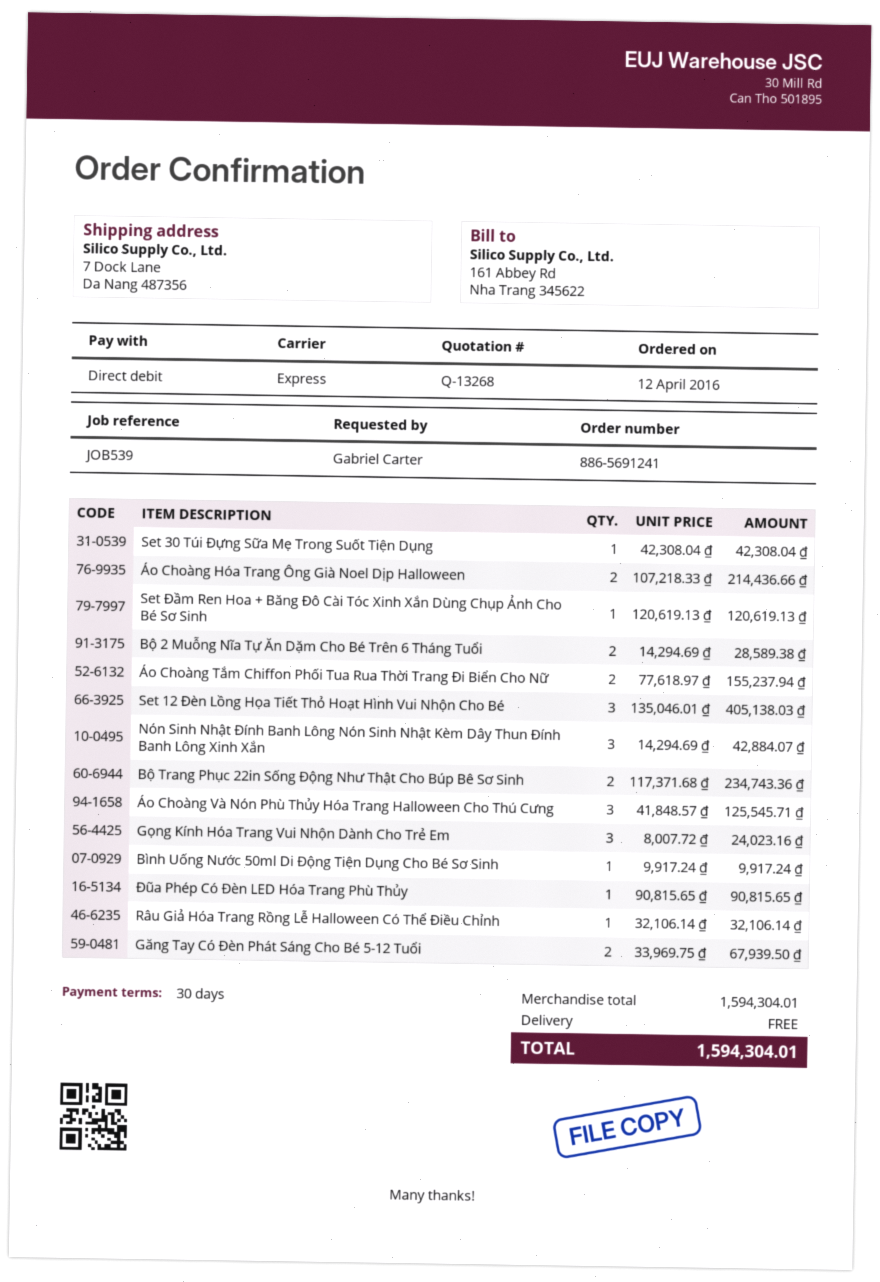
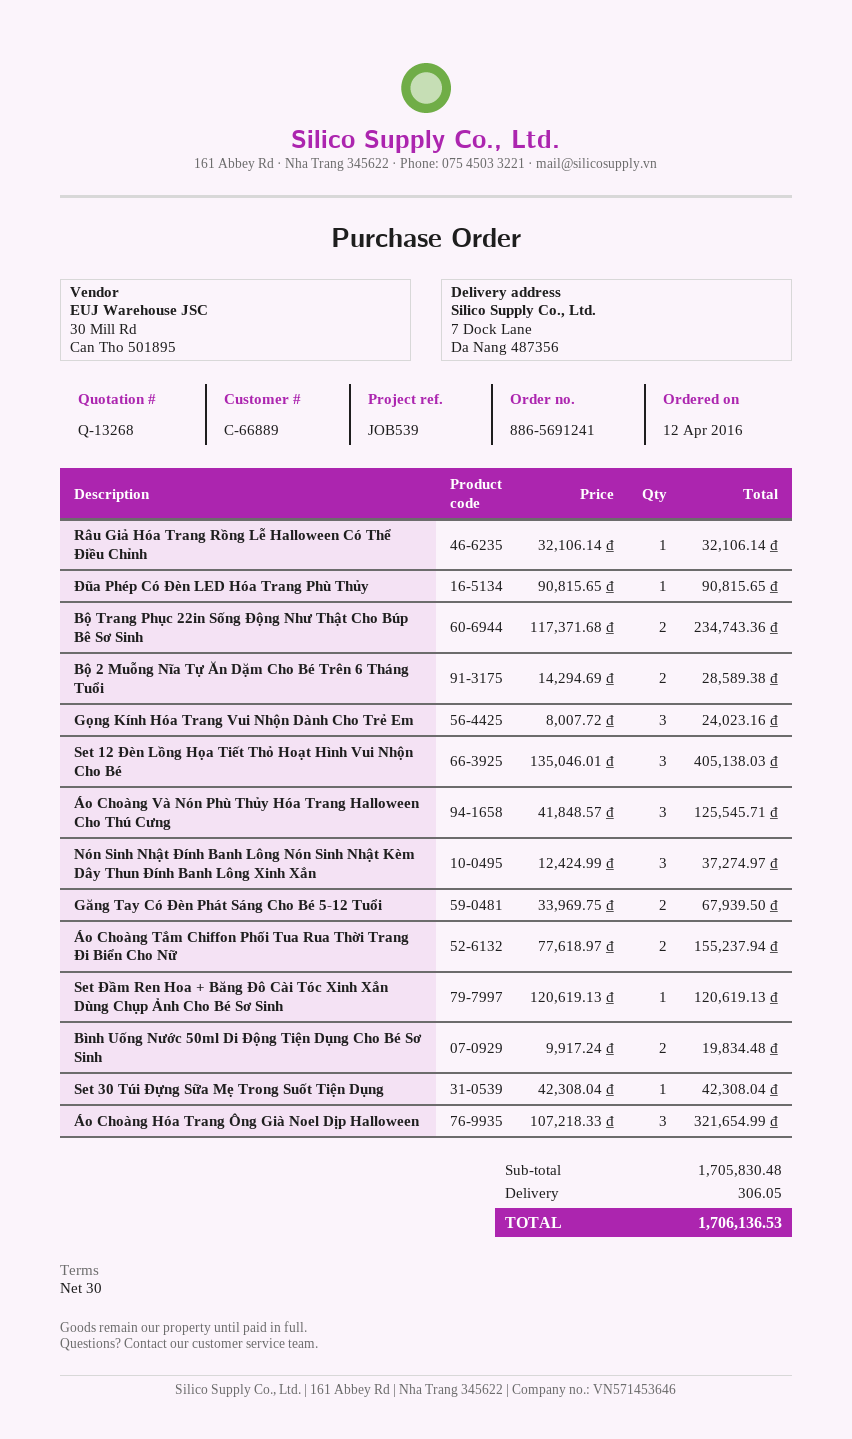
Áo Choàng Hóa Trang Ông Già Noel Dịp Halloween: 2 x 107218.33 = 214436.66 -> 3 x 107218.33 = 321654.99
Nón Sinh Nhật Đính Banh Lông Nón Sinh Nhật Kèm Dây Thun Đính Banh Lông Xinh Xắn: 3 x 14294.69 = 42884.07 -> 3 x 12424.99 = 37274.97
Bình Uống Nước 50ml Di Động Tiện Dụng Cho Bé Sơ Sinh: 1 x 9917.24 = 9917.24 -> 2 x 9917.24 = 19834.48
subtotal: 1594304.01 -> 1705830.48
shipping: 0.00 -> 306.05
total: 1594304.01 -> 1706136.53

